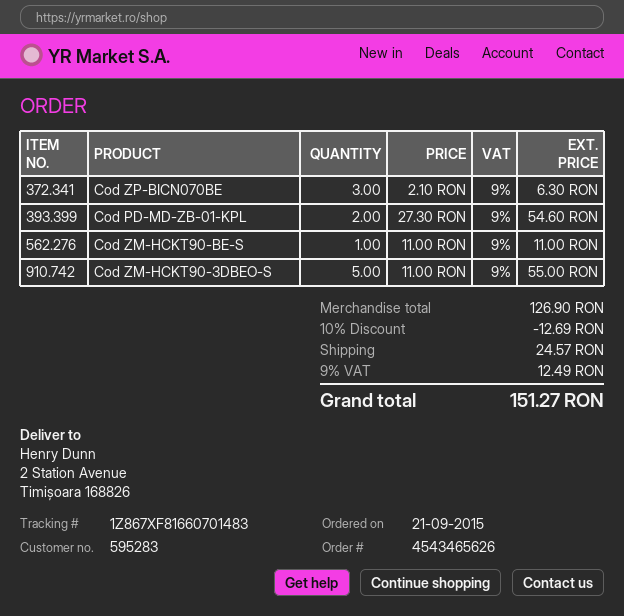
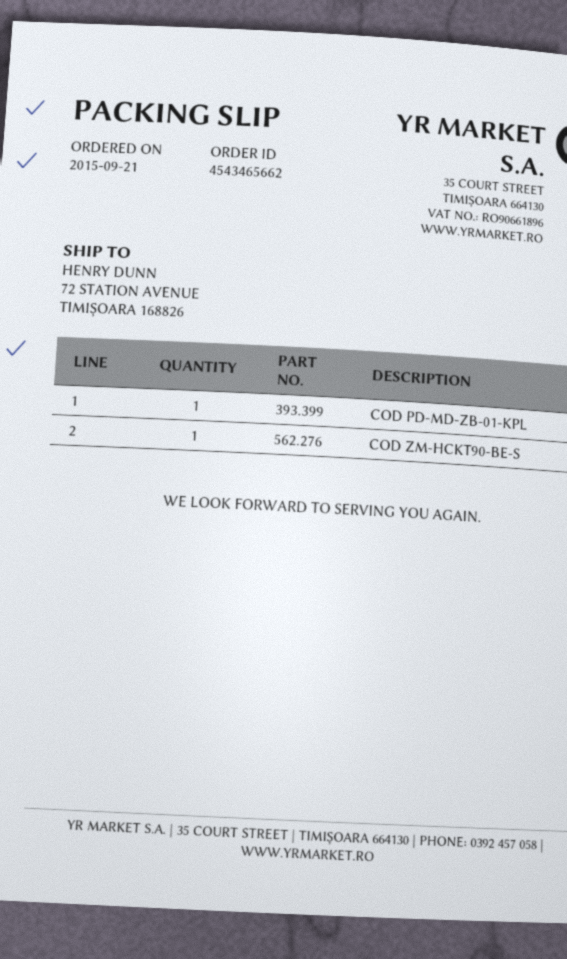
order number: 4543465626 -> 4543465662
ship to: 2 Station Avenue, Timișoara 168826 -> 72 STATION AVENUE, TIMIȘOARA 168826
Cod ZP-BICN070BE: 3 -> none
Cod PD-MD-ZB-01-KPL: 2 -> 1
Cod ZM-HCKT90-3DBEO-S: 5 -> none

